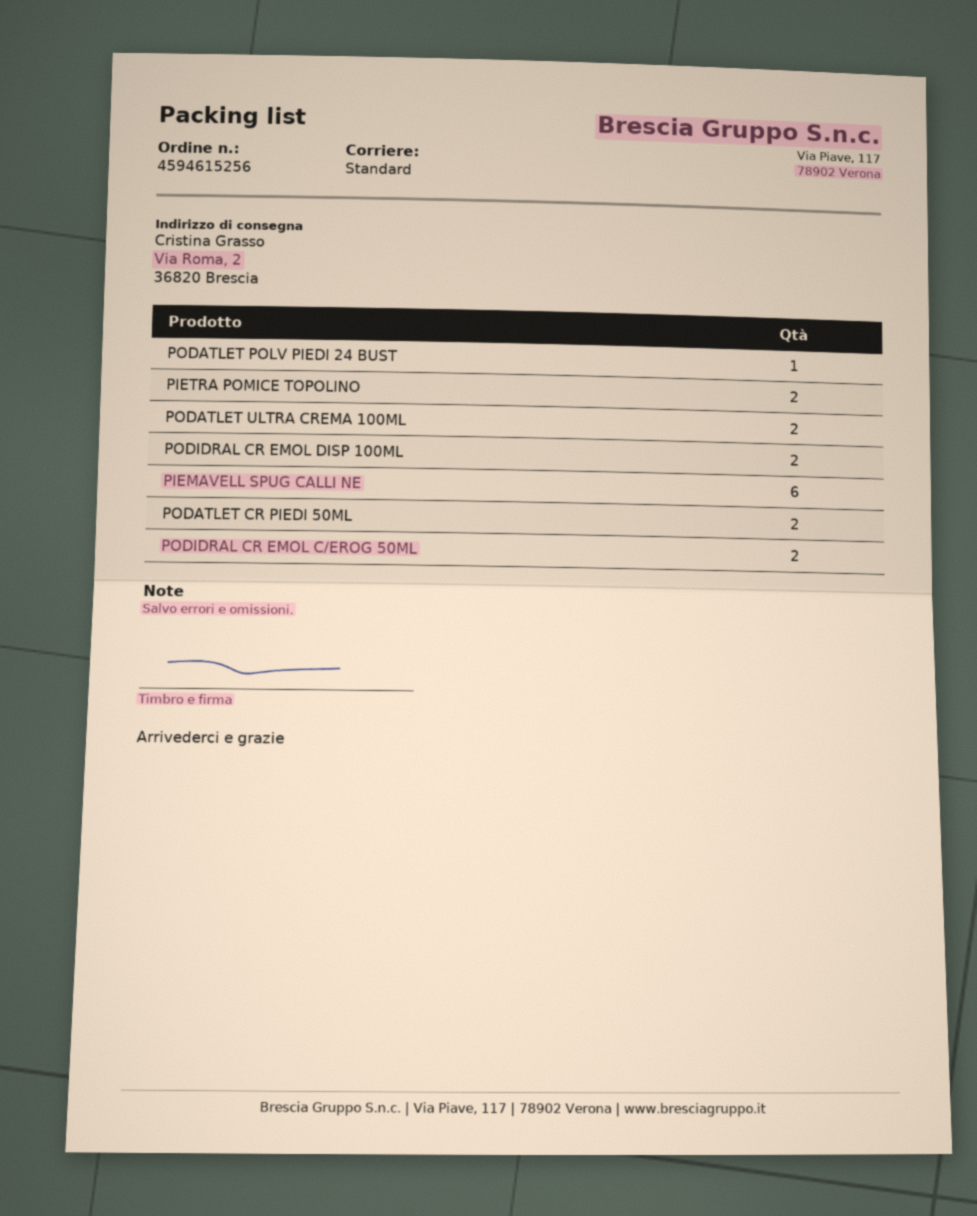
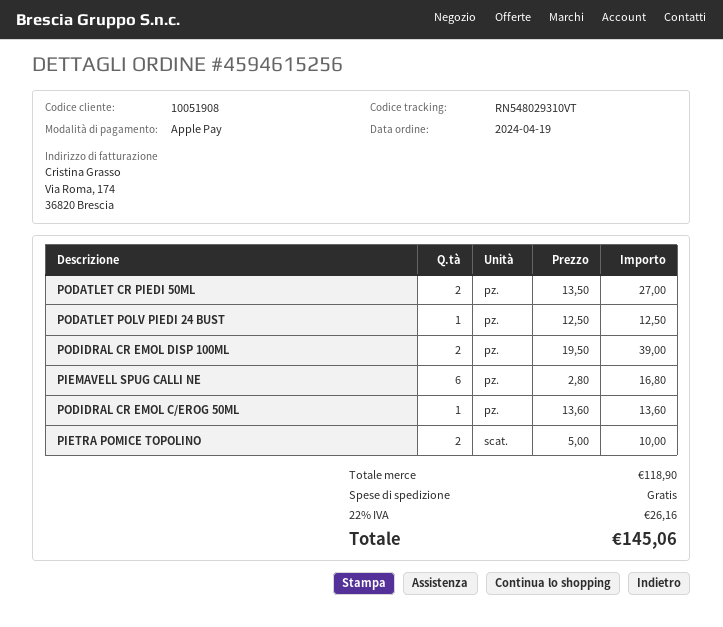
PODATLET ULTRA CREMA 100ML: 2 -> none
PODIDRAL CR EMOL C/EROG 50ML: 2 -> 1

